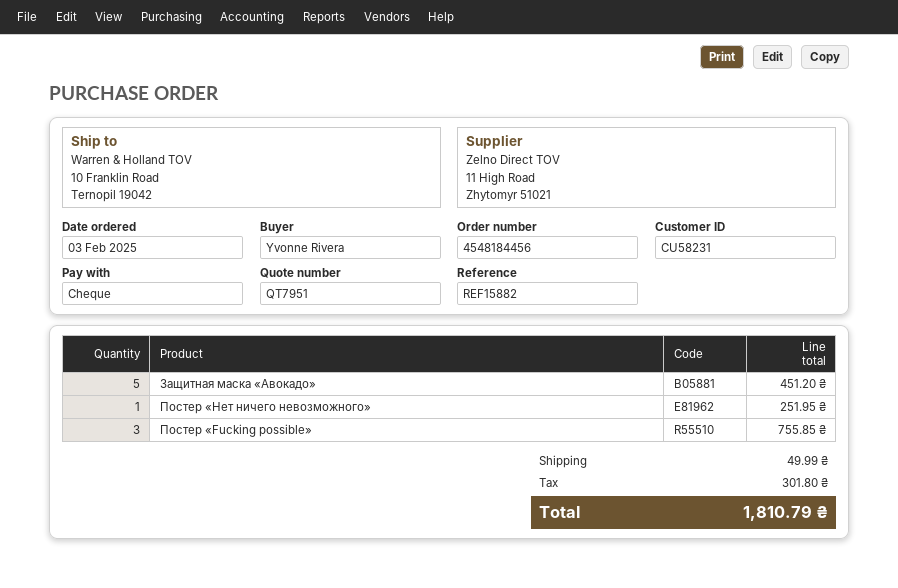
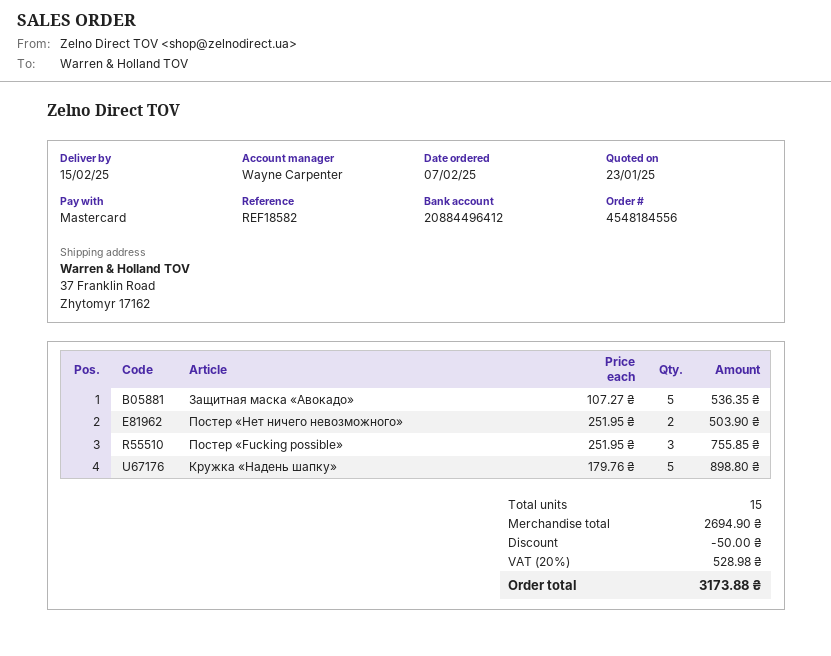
order number: 4548184456 -> 4548184556
order date: 2025-02-03 -> 2025-02-07
reference: REF15882 -> REF18582
payment method: cheque -> Mastercard
ship to: 10 Franklin Road, Ternopil 19042 -> 37 Franklin Road, Zhytomyr 17162
Защитная маска «Авокадо»: 5 for 451.20 -> 5 for 536.35
Постер «Нет ничего невозможного»: 1 for 251.95 -> 2 for 503.90
Кружка «Надень шапку»: none -> 5 for 898.80
discount: none -> 50.00
shipping: 49.99 -> none
tax: 301.80 -> 528.98
total: 1810.79 -> 3173.88

